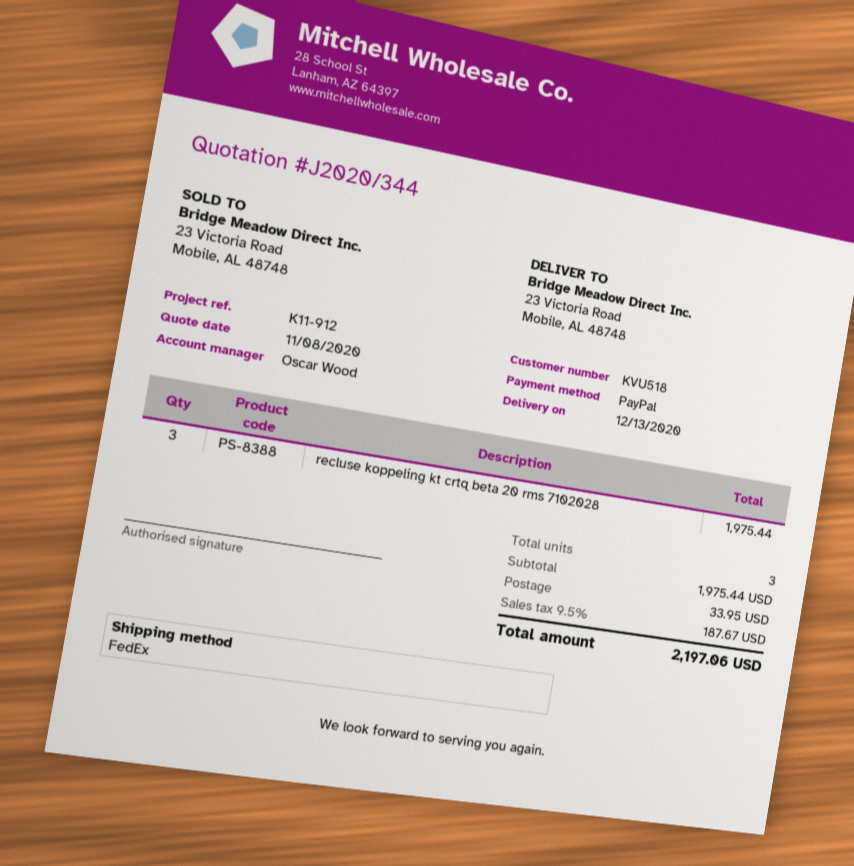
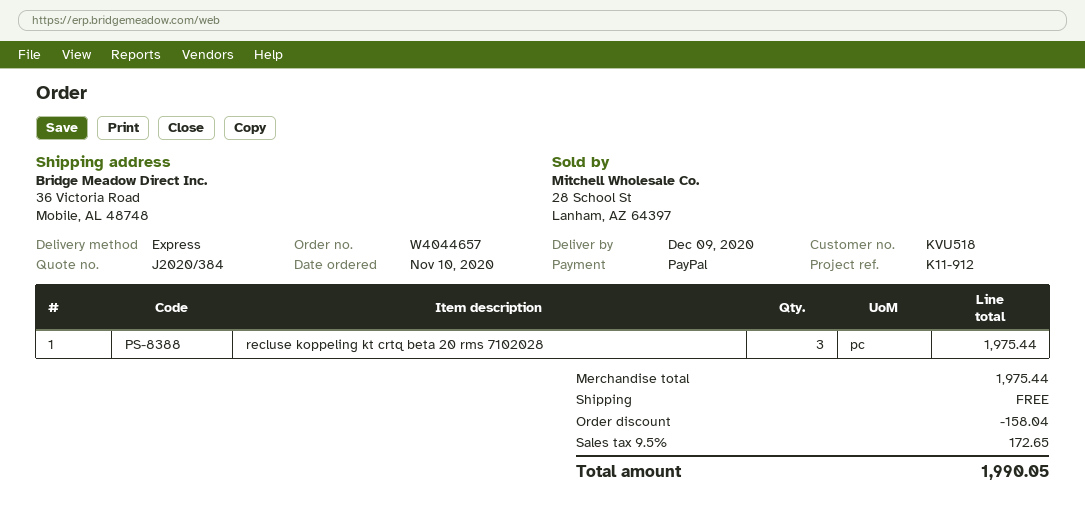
quote number: J2020/344 -> J2020/384
delivery date: 2020-12-13 -> 2020-12-09
shipping method: FedEx -> express
ship to: 23 Victoria Road, Mobile, AL 48748 -> 36 Victoria Road, Mobile, AL 48748
discount: none -> 158.04
shipping: 33.95 -> 0.00
tax: 9.5% = 187.67 -> 9.5% = 172.65
total: 2197.06 -> 1990.05

